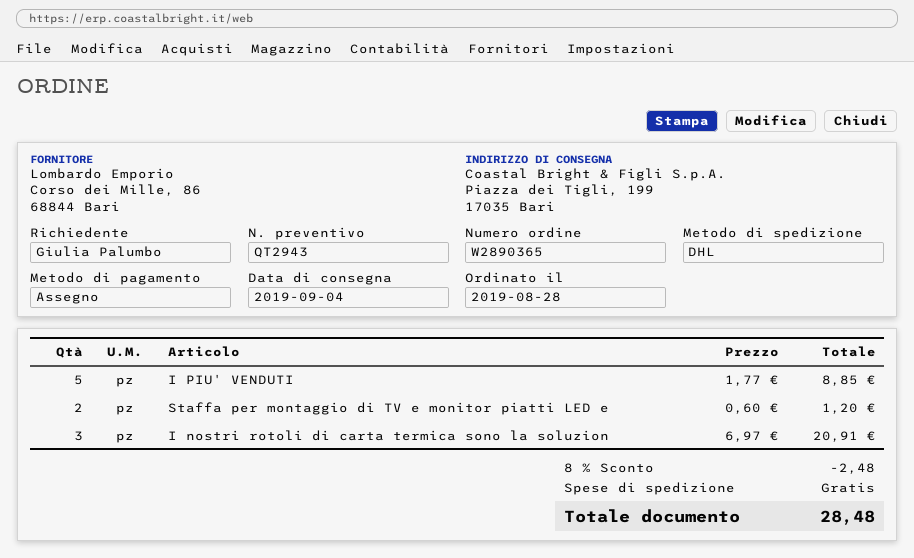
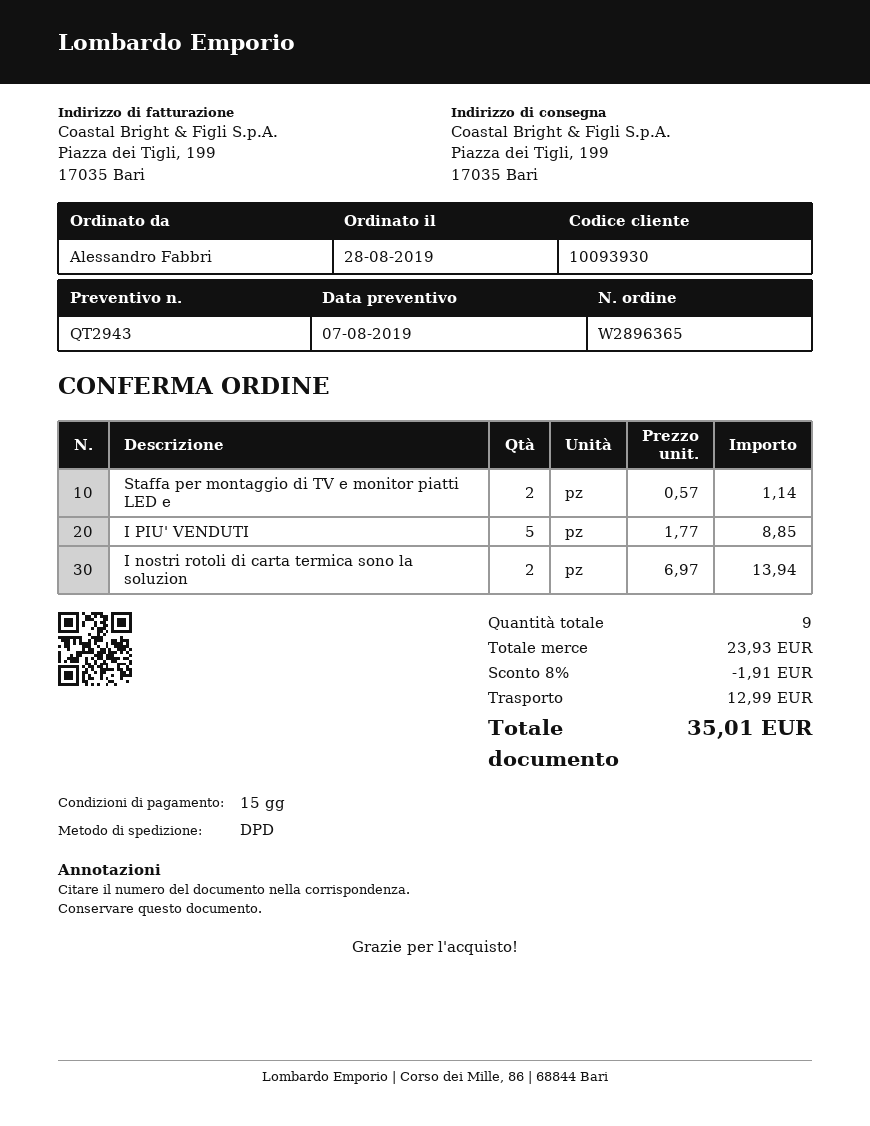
order number: W2890365 -> W2896365
ordered by: Giulia Palumbo -> Alessandro Fabbri
shipping method: DHL -> DPD
Staffa per montaggio di TV e monitor piatti LED e: 2 x 0.60 = 1.20 -> 2 x 0.57 = 1.14
I nostri rotoli di carta termica sono la soluzion: 3 x 6.97 = 20.91 -> 2 x 6.97 = 13.94
discount: 8% = 2.48 -> 8% = 1.91
shipping: 0.00 -> 12.99
total: 28.48 -> 35.01

